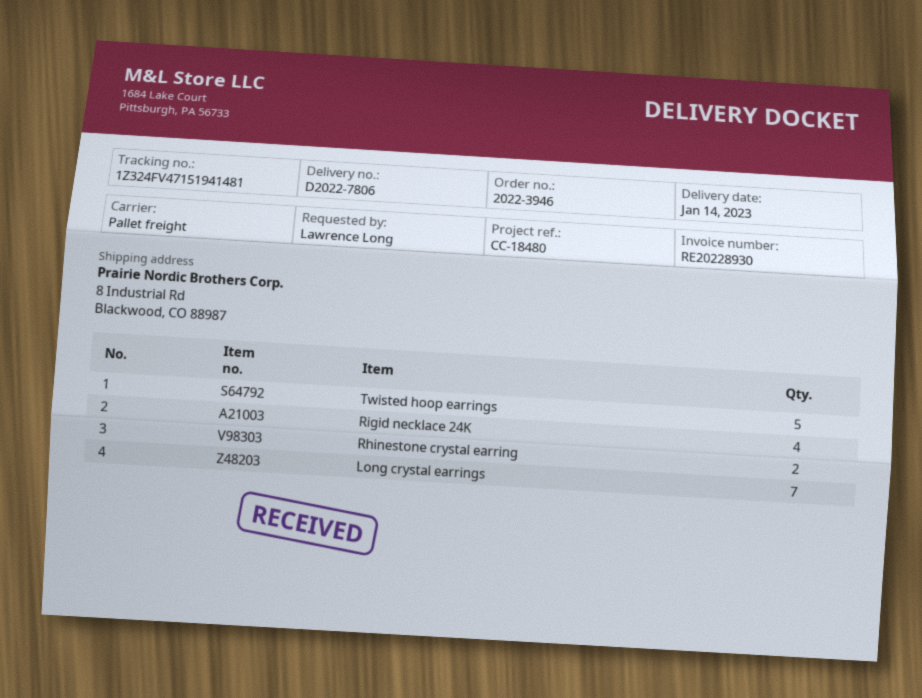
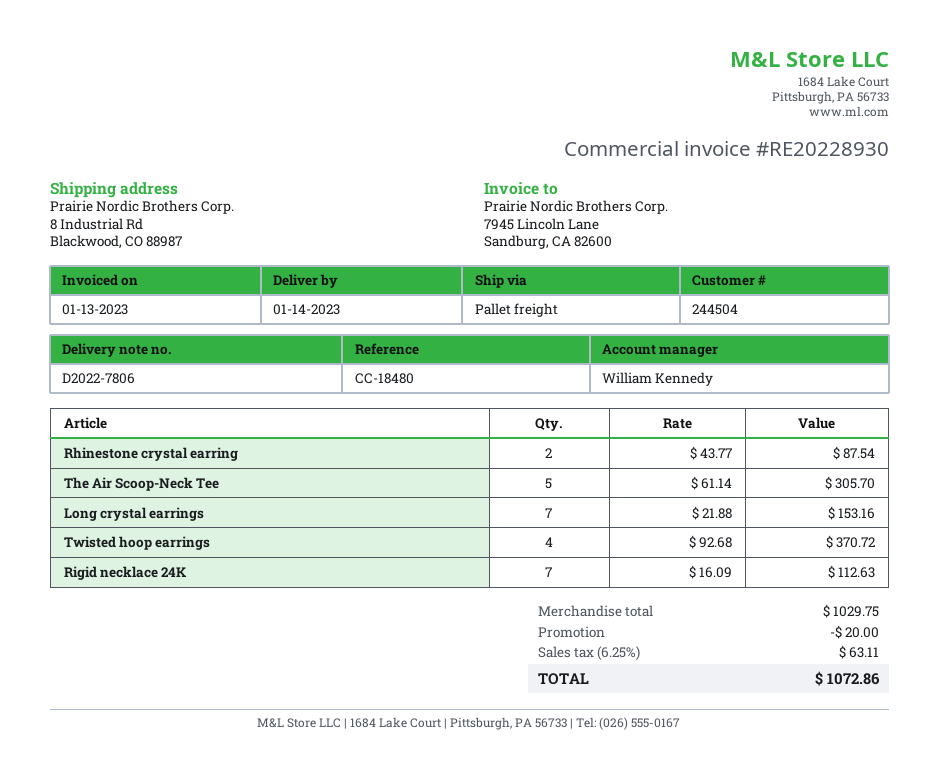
Twisted hoop earrings: 5 -> 4
Rigid necklace 24K: 4 -> 7
The Air Scoop-Neck Tee: none -> 5

